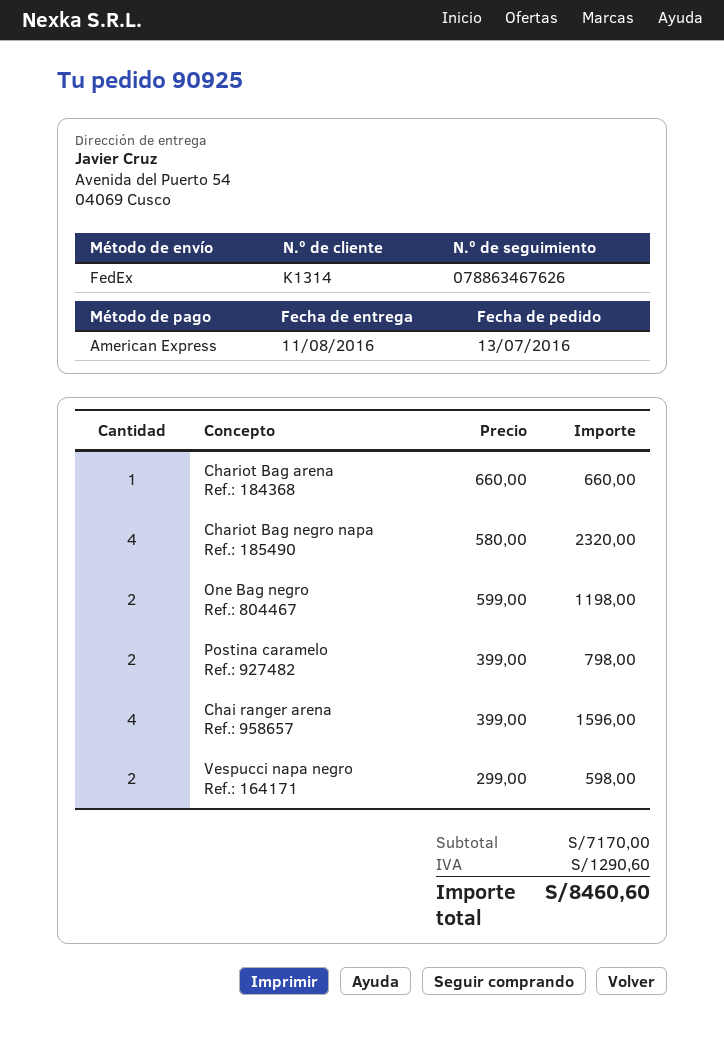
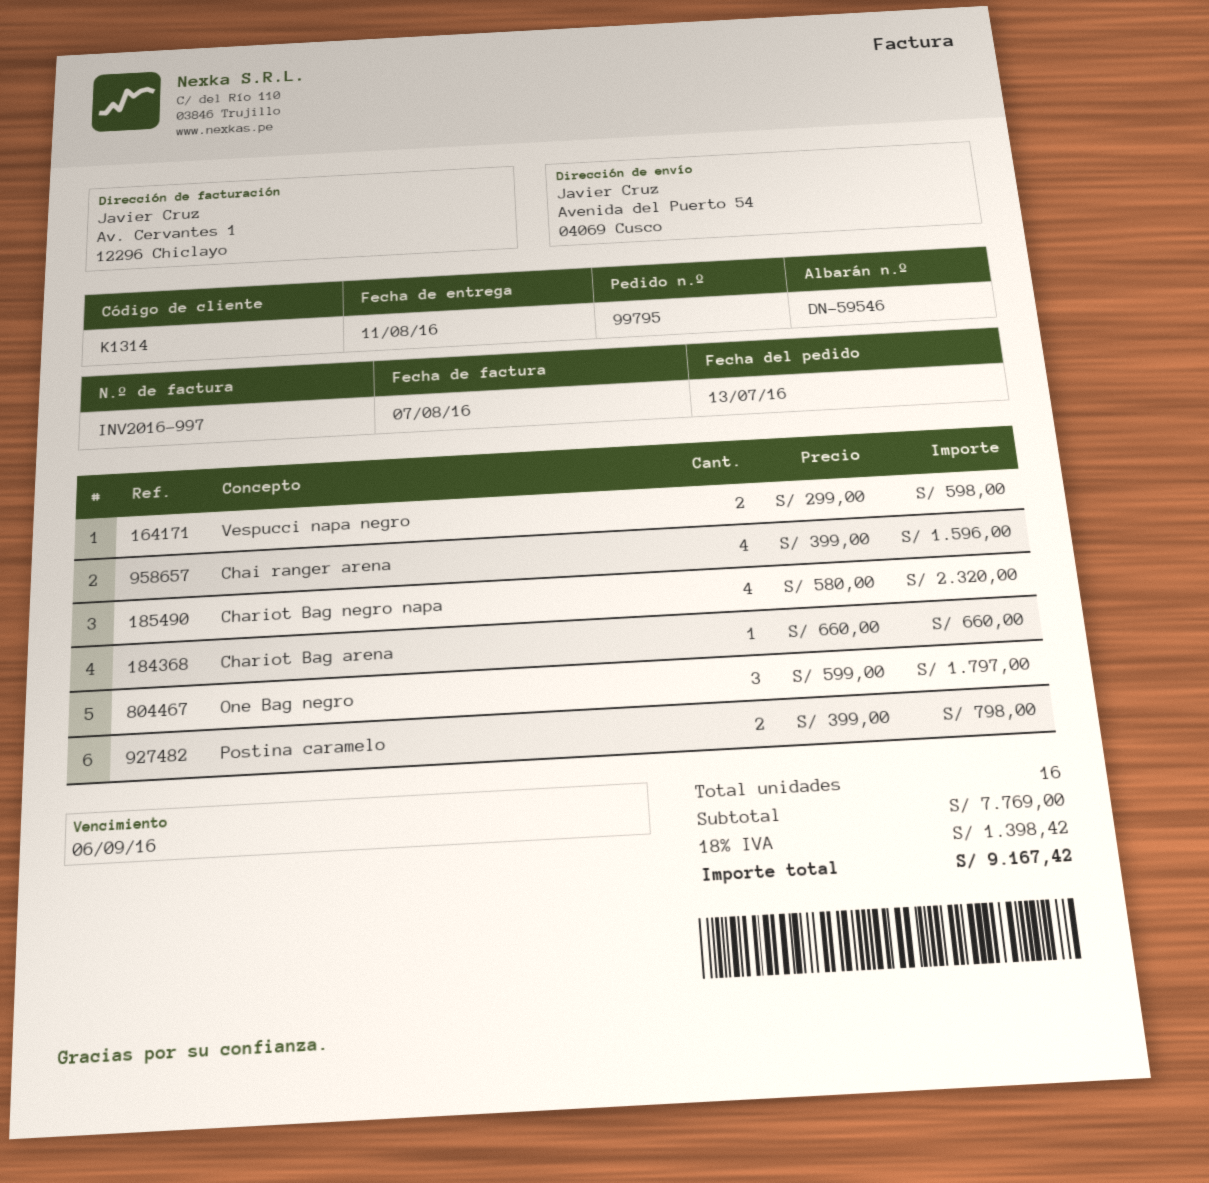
order number: 90925 -> 99795
One Bag negro: 2 x 599.00 = 1198.00 -> 3 x 599.00 = 1797.00
subtotal: 7170.00 -> 7769.00
tax: 1290.60 -> 1398.42
total: 8460.60 -> 9167.42

